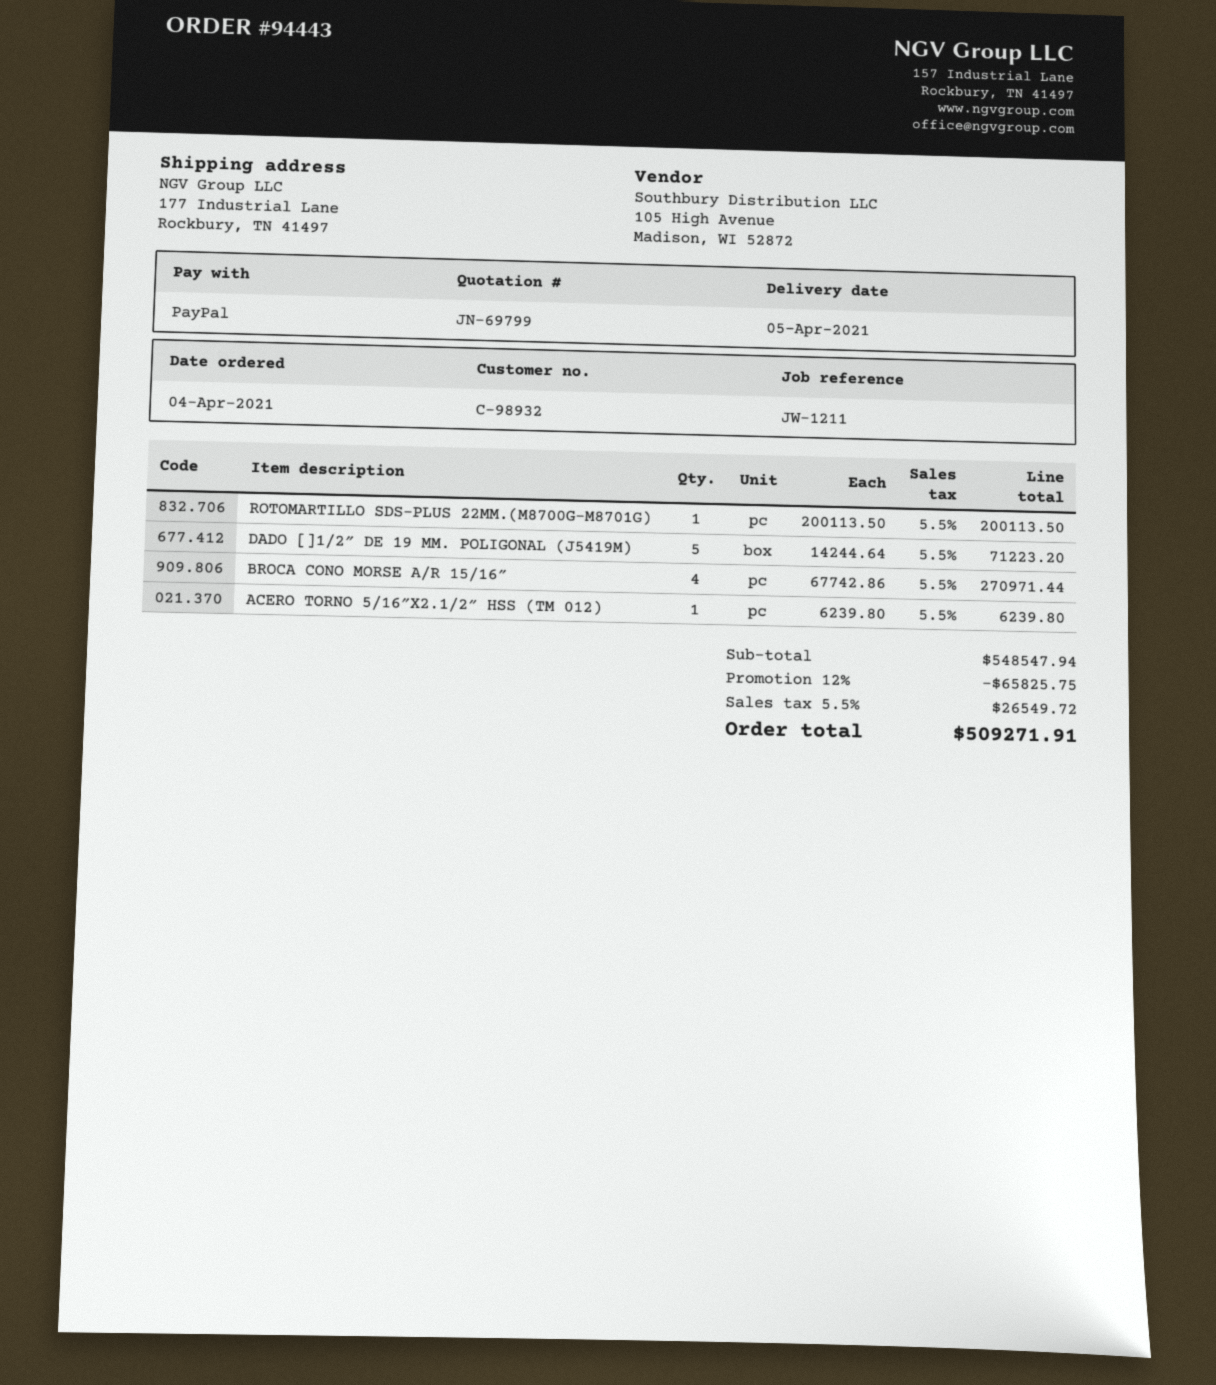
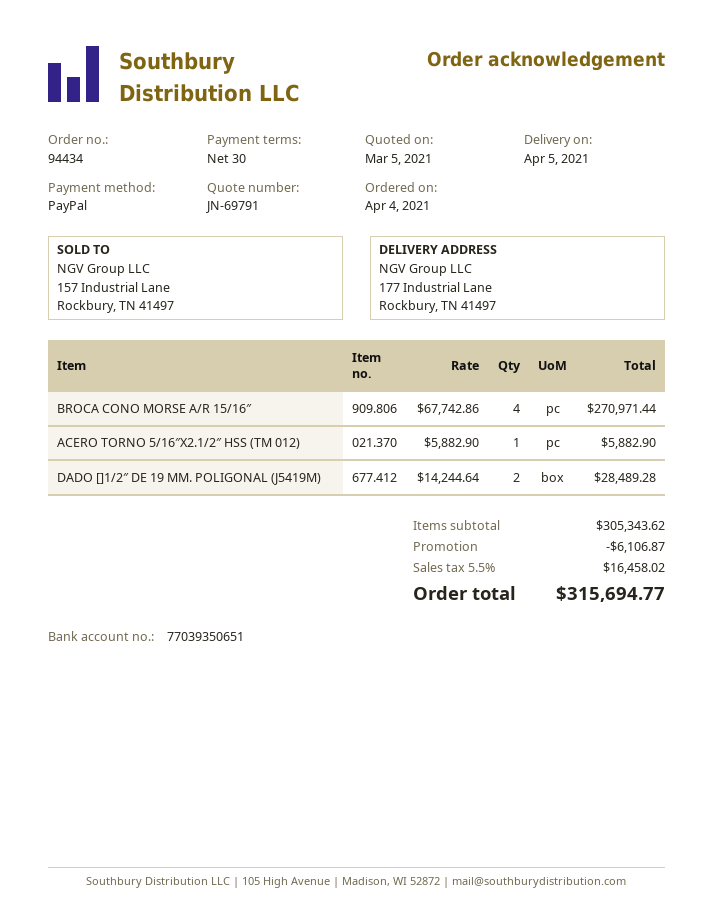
quote number: JN-69799 -> JN-69791
order number: 94443 -> 94434
ROTOMARTILLO SDS-PLUS 22MM.(M8700G-M8701G): 1 x 200113.50 = 200113.50 -> none
DADO []1/2″ DE 19 MM. POLIGONAL (J5419M): 5 x 14244.64 = 71223.20 -> 2 x 14244.64 = 28489.28
ACERO TORNO 5/16″X2.1/2″ HSS (TM 012): 1 x 6239.80 = 6239.80 -> 1 x 5882.90 = 5882.90
subtotal: 548547.94 -> 305343.62
discount: 65825.75 -> 6106.87
tax: 5.5% = 26549.72 -> 5.5% = 16458.02
total: 509271.91 -> 315694.77

